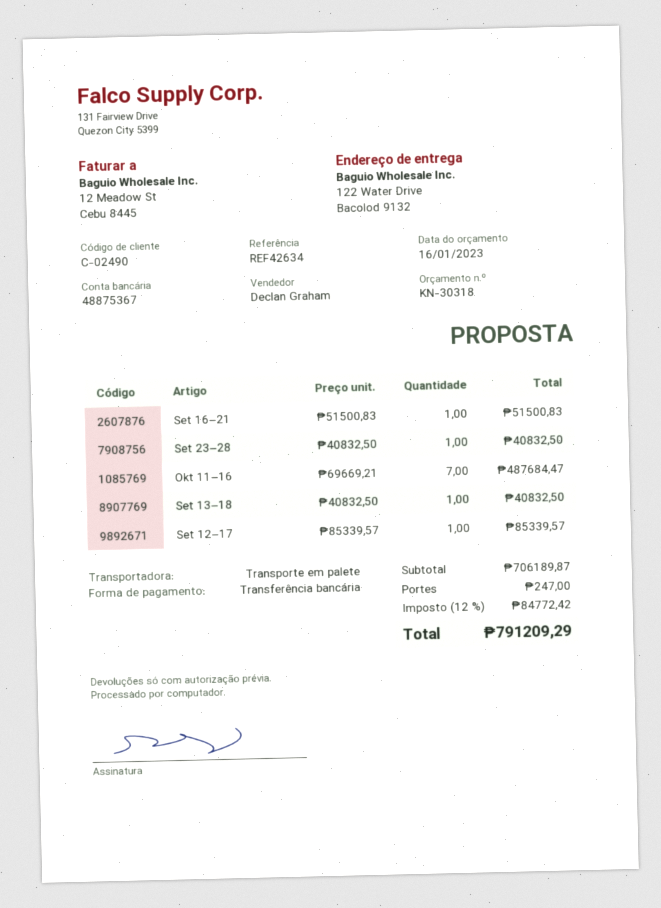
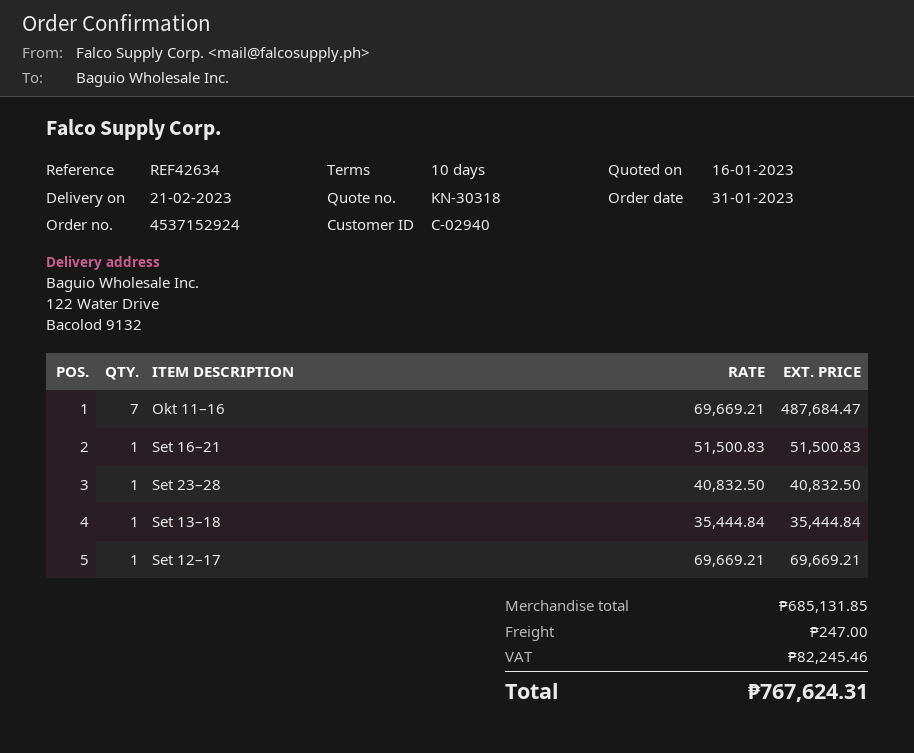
customer number: C-02490 -> C-02940
Set 13–18: 1 x 40832.50 = 40832.50 -> 1 x 35444.84 = 35444.84
Set 12–17: 1 x 85339.57 = 85339.57 -> 1 x 69669.21 = 69669.21
subtotal: 706189.87 -> 685131.85
tax: 84772.42 -> 82245.46
total: 791209.29 -> 767624.31

